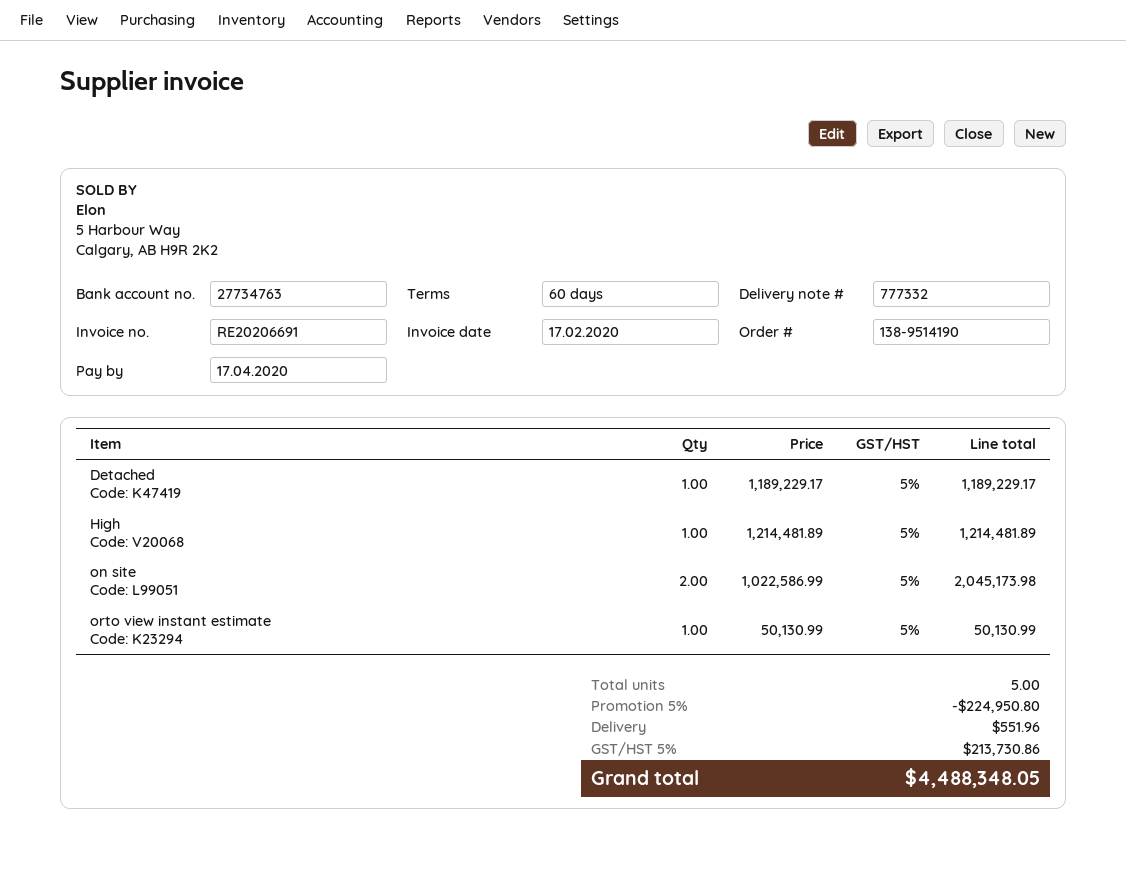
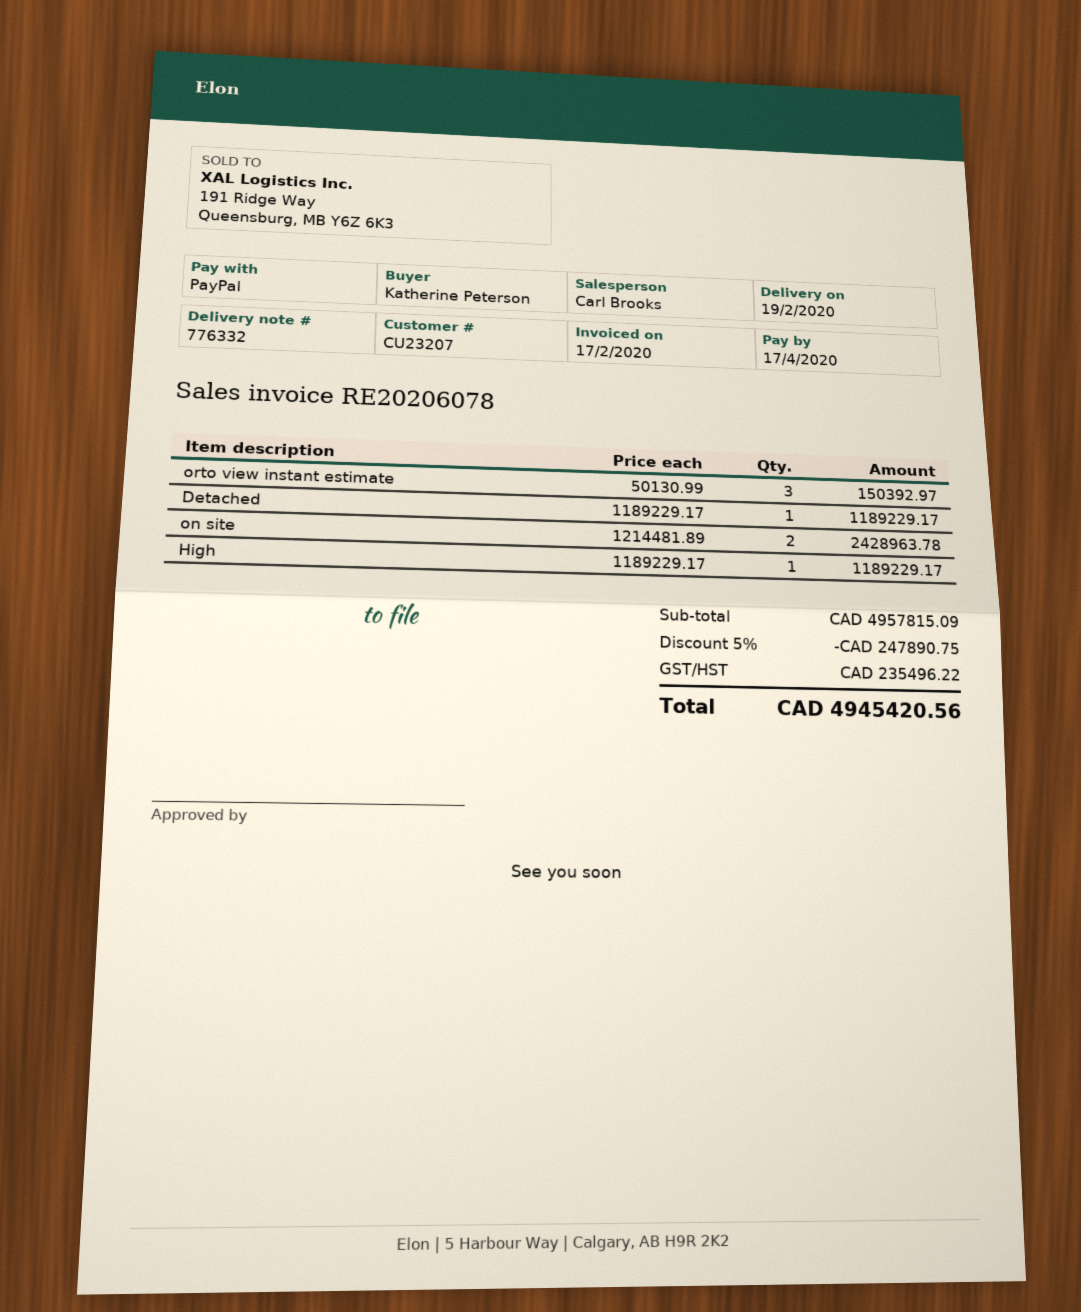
delivery note number: 777332 -> 776332
invoice number: RE20206691 -> RE20206078
High: 1 x 1214481.89 = 1214481.89 -> 1 x 1189229.17 = 1189229.17
on site: 2 x 1022586.99 = 2045173.98 -> 2 x 1214481.89 = 2428963.78
orto view instant estimate: 1 x 50130.99 = 50130.99 -> 3 x 50130.99 = 150392.97
discount: 5% = 224950.80 -> 5% = 247890.75
shipping: 551.96 -> none
tax: 213730.86 -> 235496.22
total: 4488348.05 -> 4945420.56

